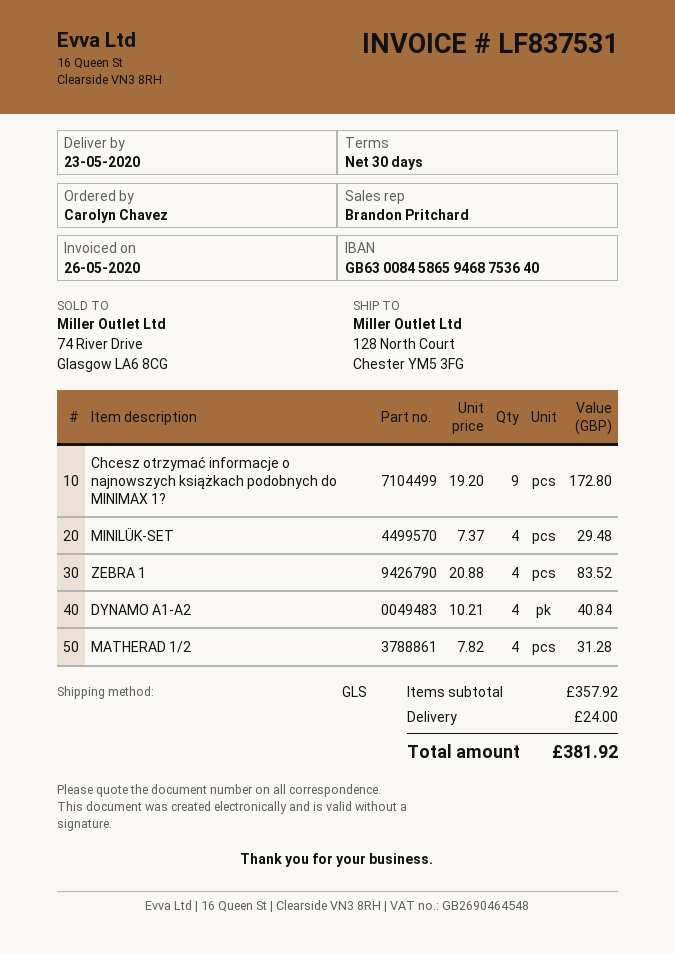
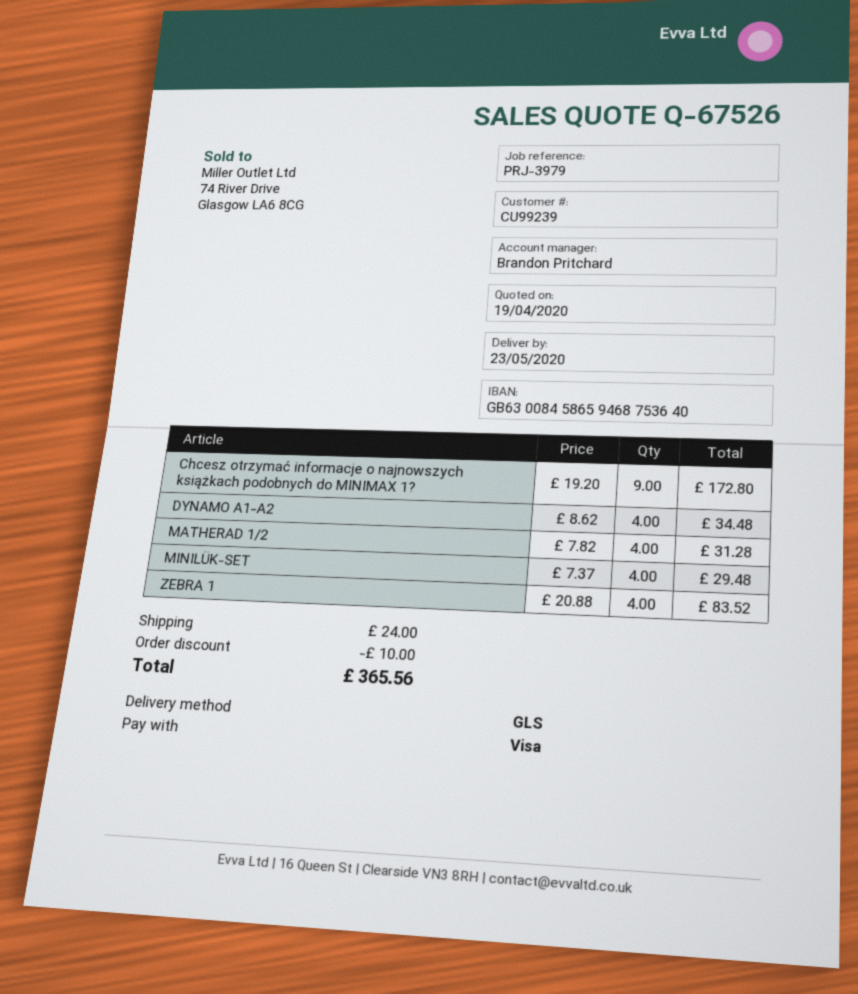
DYNAMO A1-A2: 4 x 10.21 = 40.84 -> 4 x 8.62 = 34.48
discount: none -> 10.00
total: 381.92 -> 365.56

